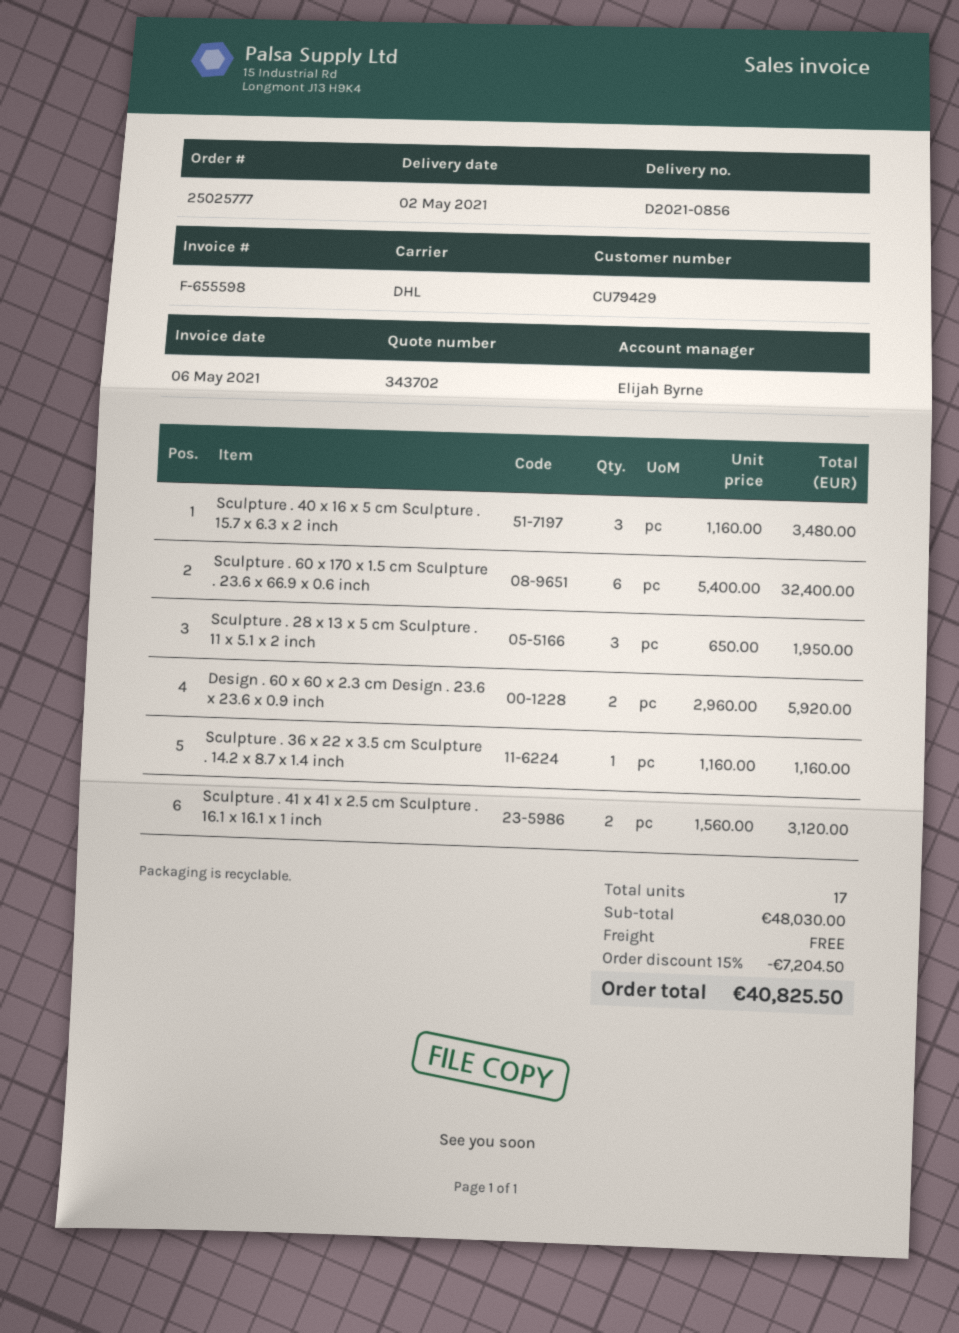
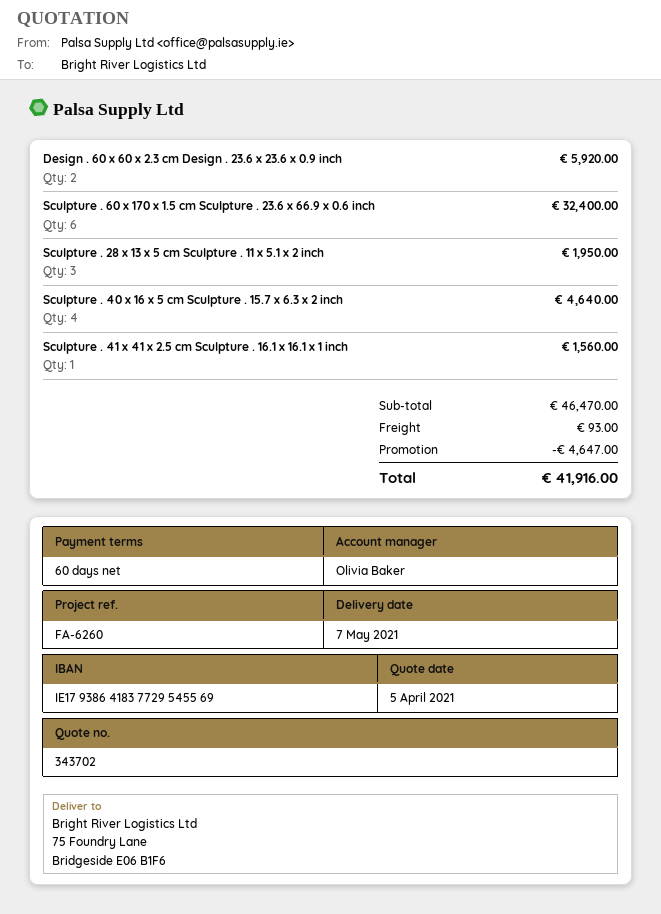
delivery date: 2021-05-02 -> 2021-05-07
sales rep: Elijah Byrne -> Olivia Baker
Sculpture . 40 x 16 x 5 cm Sculpture . 15.7 x 6.3 x 2 inch: 3 for 3480.00 -> 4 for 4640.00
Sculpture . 36 x 22 x 3.5 cm Sculpture . 14.2 x 8.7 x 1.4 inch: 1 for 1160.00 -> none
Sculpture . 41 x 41 x 2.5 cm Sculpture . 16.1 x 16.1 x 1 inch: 2 for 3120.00 -> 1 for 1560.00
subtotal: 48030.00 -> 46470.00
discount: 7204.50 -> 4647.00
shipping: 0.00 -> 93.00
total: 40825.50 -> 41916.00

